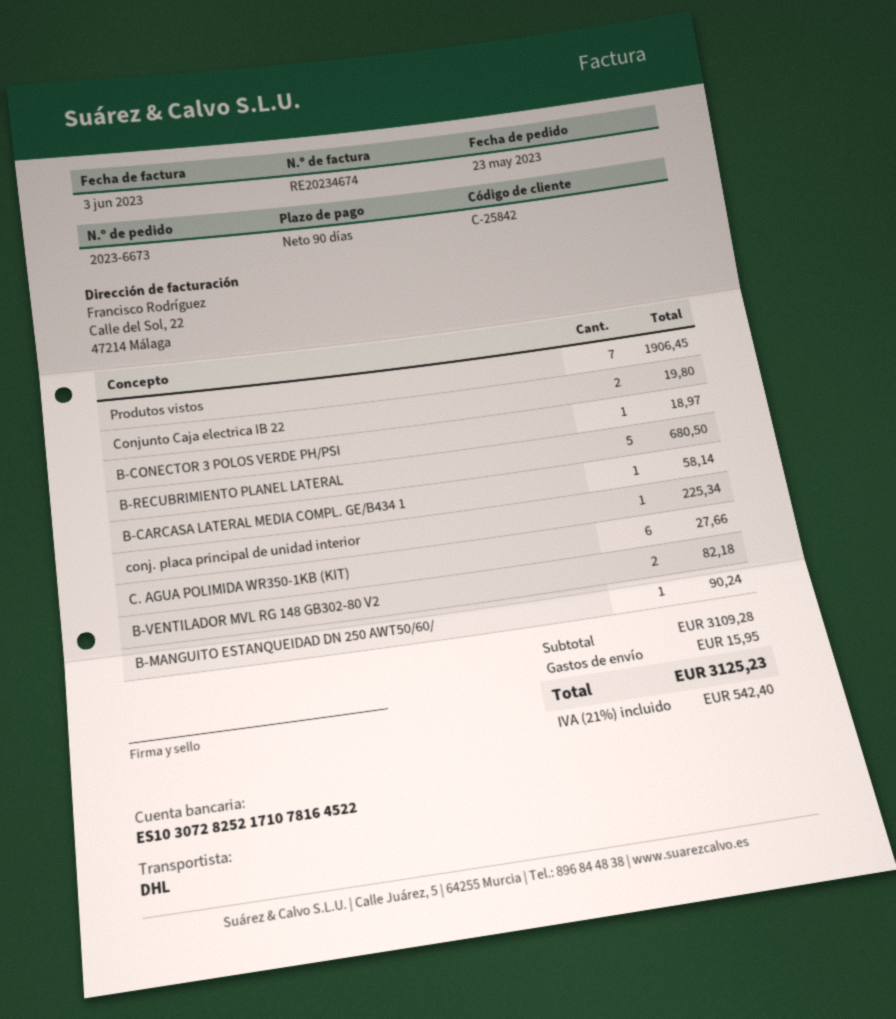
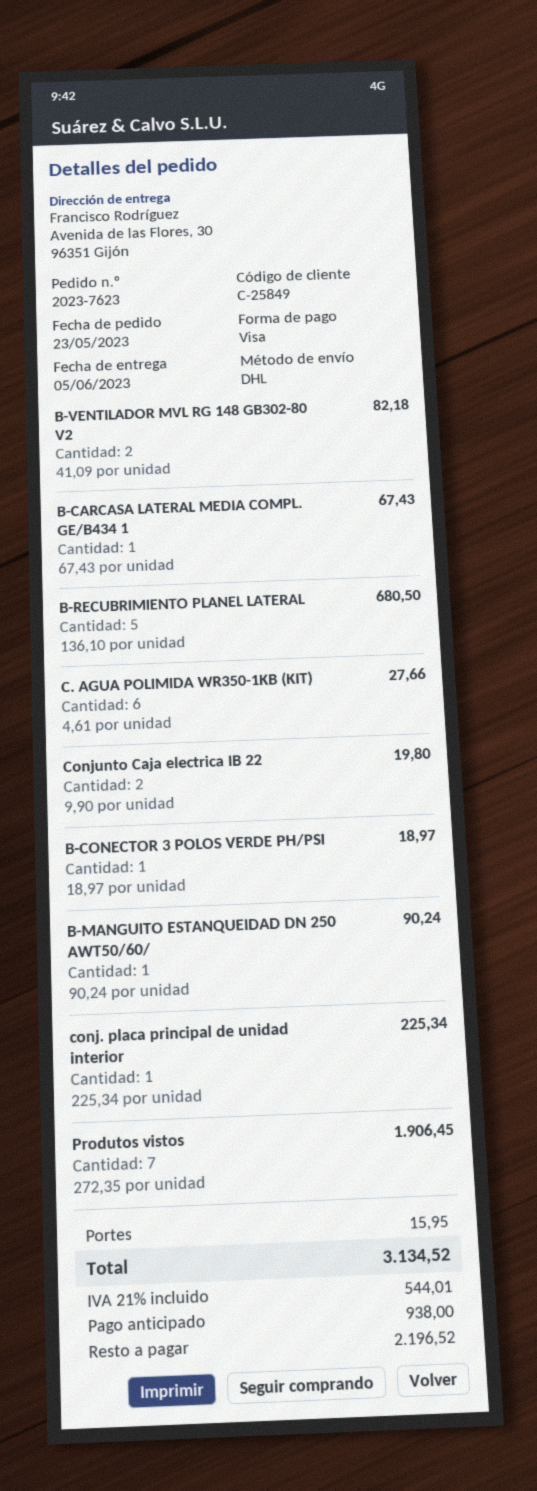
order number: 2023-6673 -> 2023-7623
customer number: C-25842 -> C-25849
B-CARCASA LATERAL MEDIA COMPL. GE/B434 1: 1 for 58.14 -> 1 for 67.43
tax: 21% = 542.40 -> 21% = 544.01
total: 3125.23 -> 3134.52

